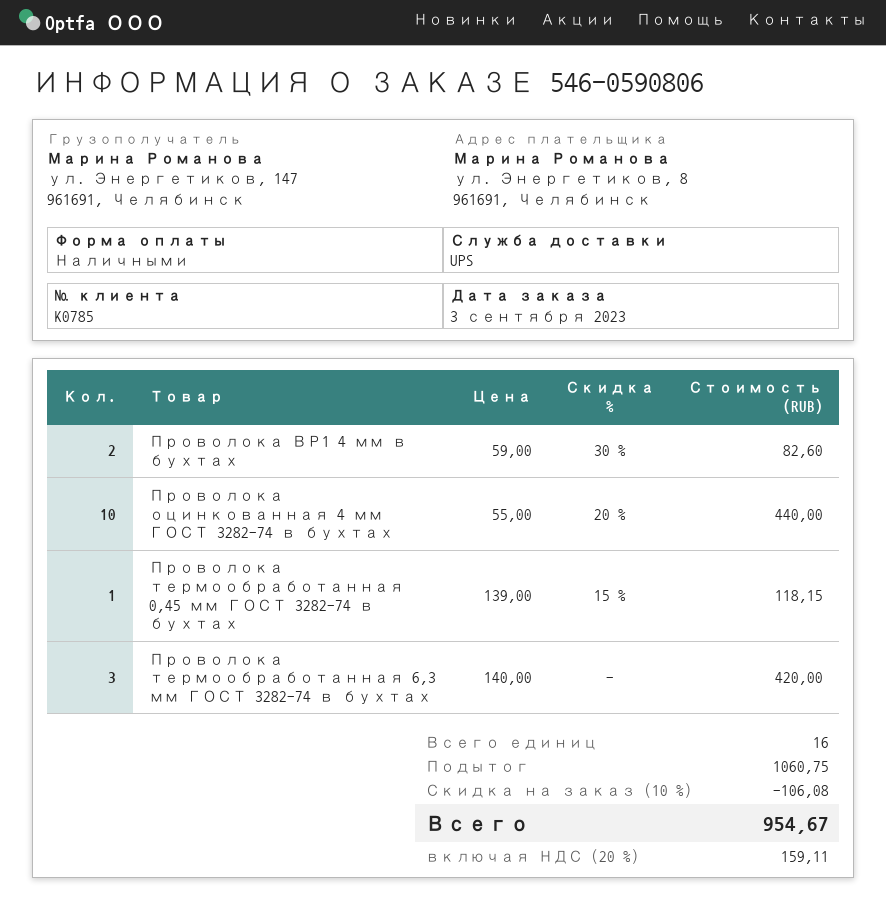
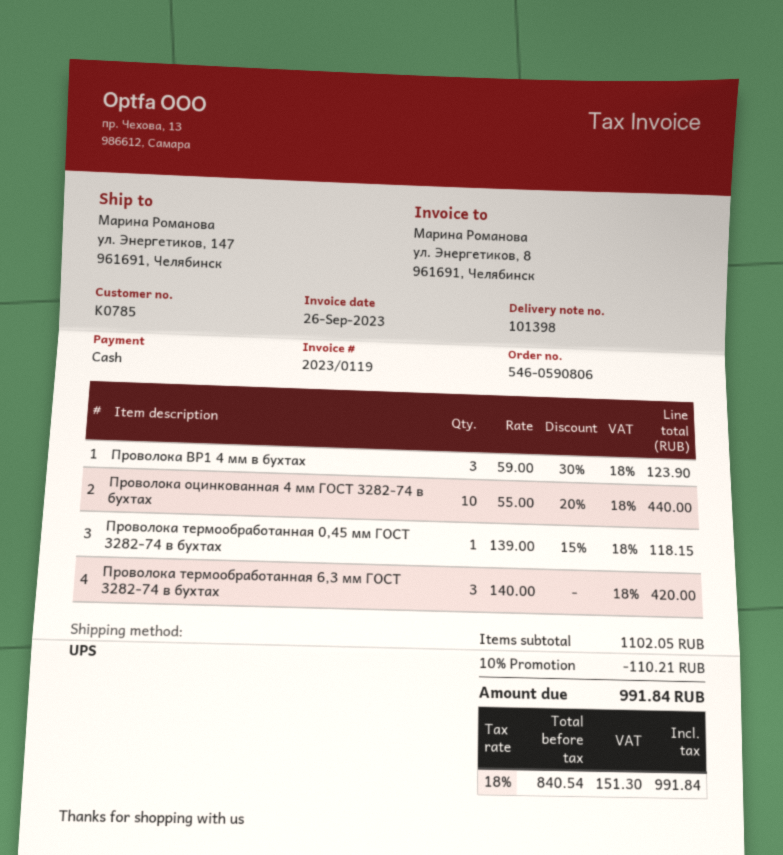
Проволока ВР1 4 мм в бухтах: 2 x 59.00 - 30% = 82.60 -> 3 x 59.00 - 30% = 123.90
subtotal: 1060.75 -> 1102.05
discount: 10% = 106.08 -> 10% = 110.21
tax: 20% = 159.11 -> 18% = 151.30
total: 954.67 -> 991.84

